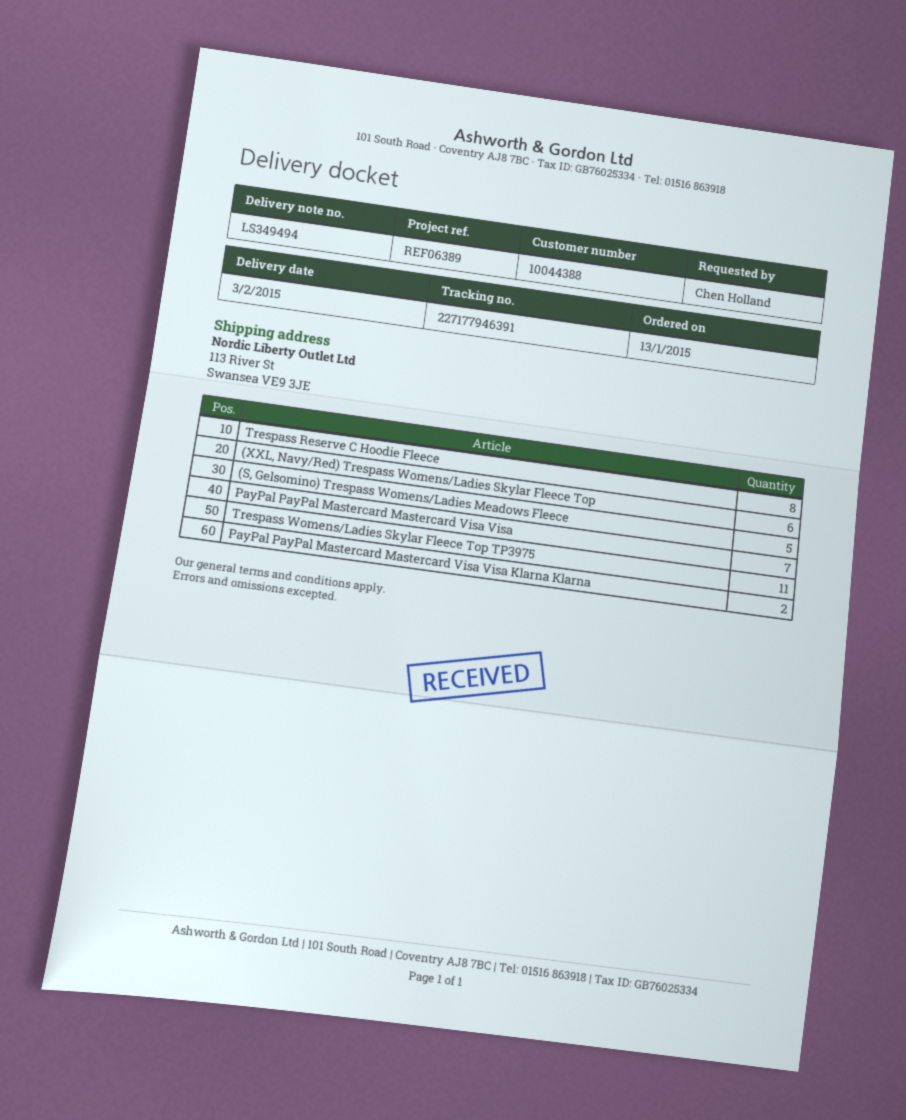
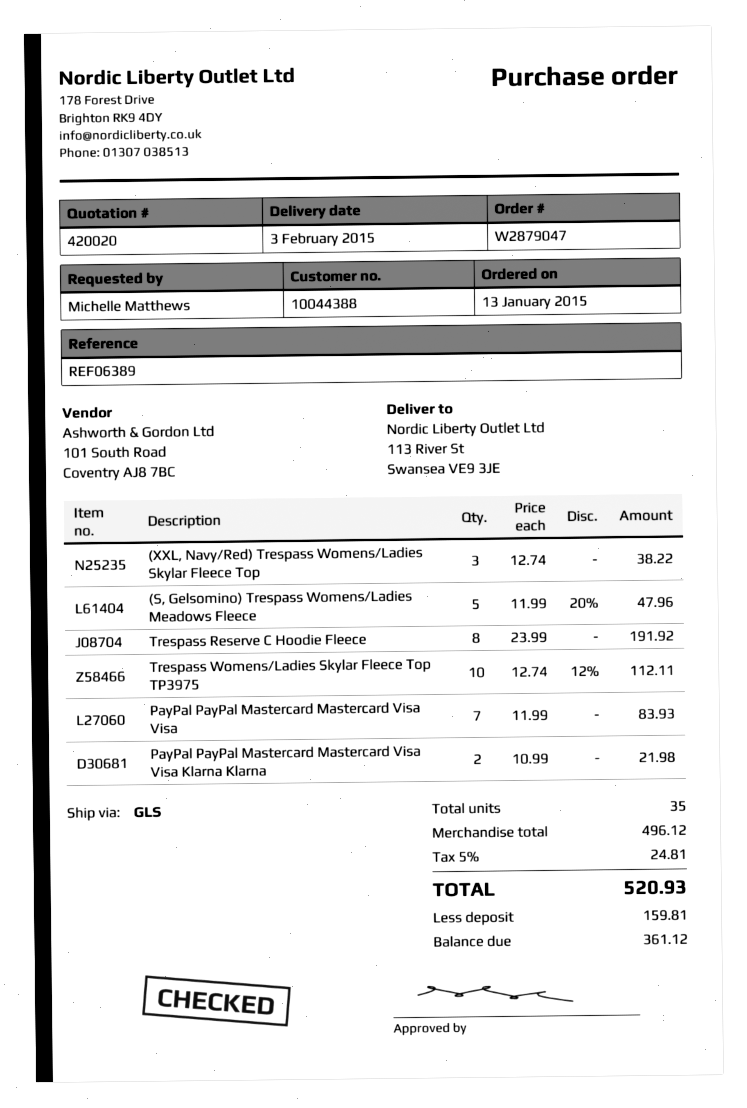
ordered by: Chen Holland -> Michelle Matthews
(XXL, Navy/Red) Trespass Womens/Ladies Skylar Fleece Top: 6 -> 3
Trespass Womens/Ladies Skylar Fleece Top TP3975: 11 -> 10

